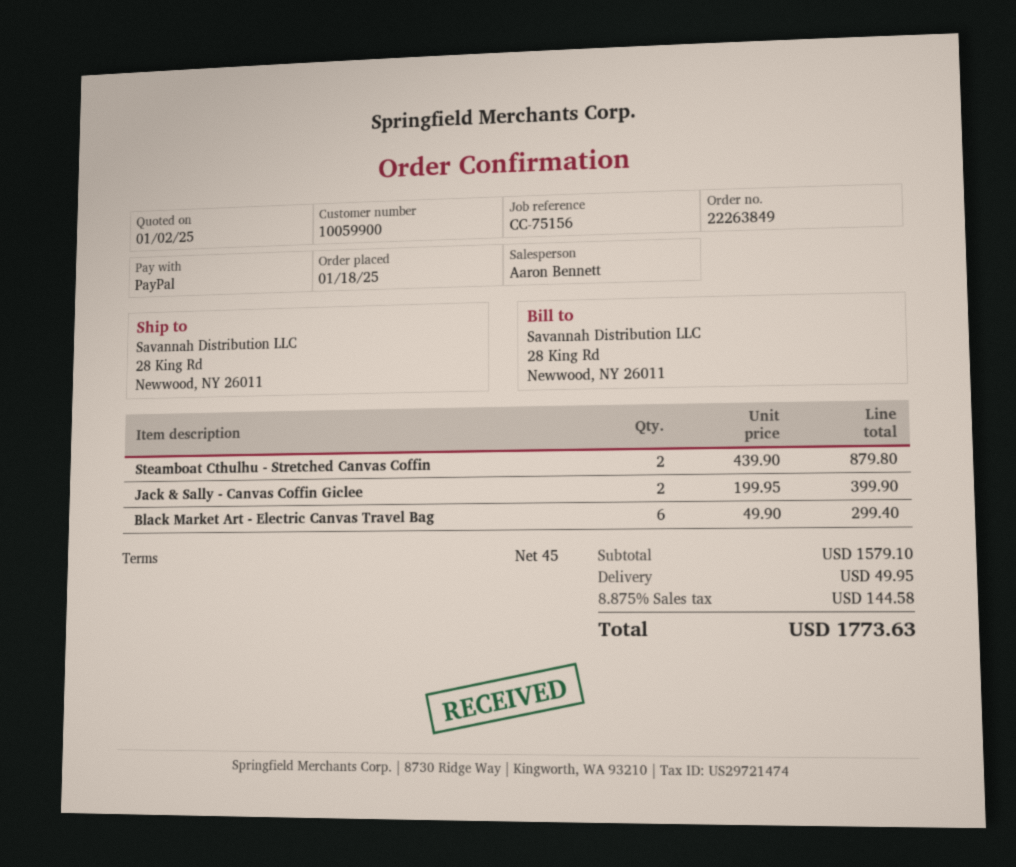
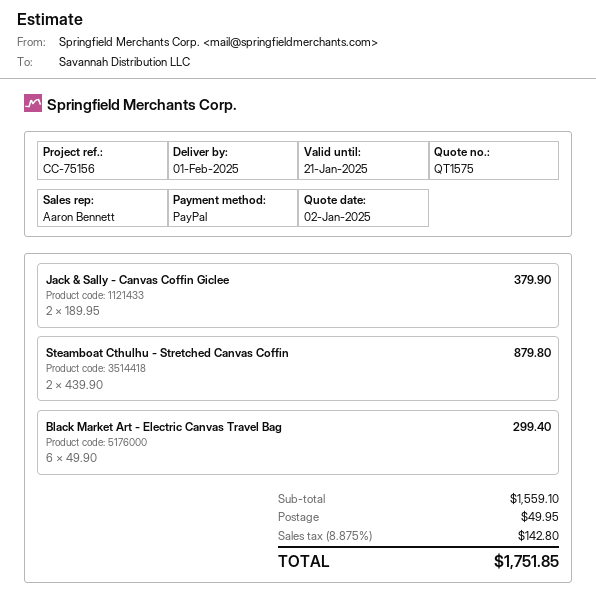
Jack & Sally - Canvas Coffin Giclee: 2 x 199.95 = 399.90 -> 2 x 189.95 = 379.90
subtotal: 1579.10 -> 1559.10
tax: 8.875% = 144.58 -> 8.875% = 142.80
total: 1773.63 -> 1751.85

